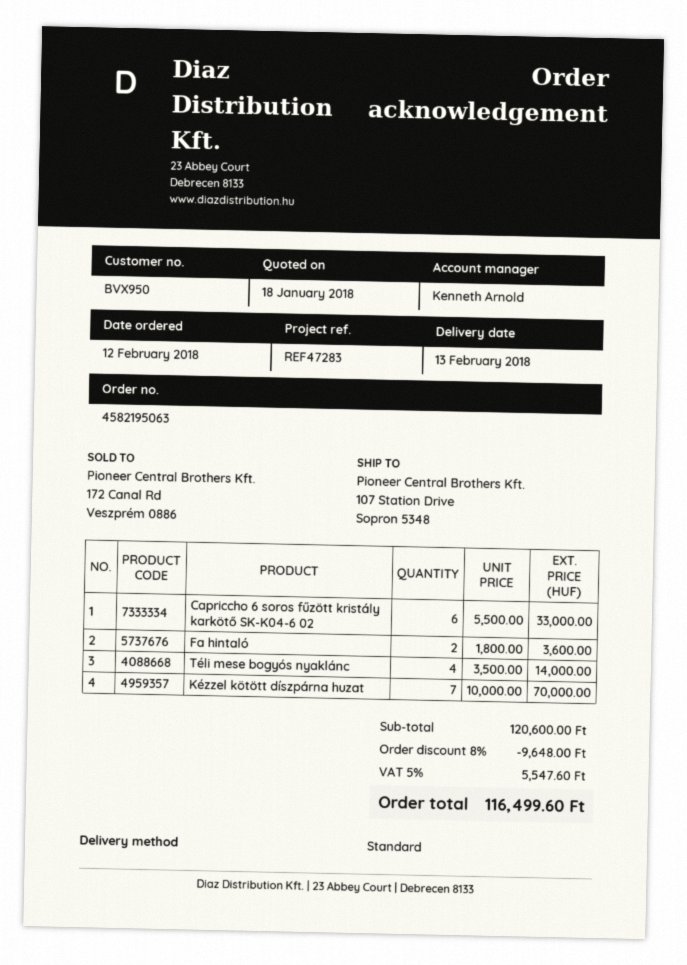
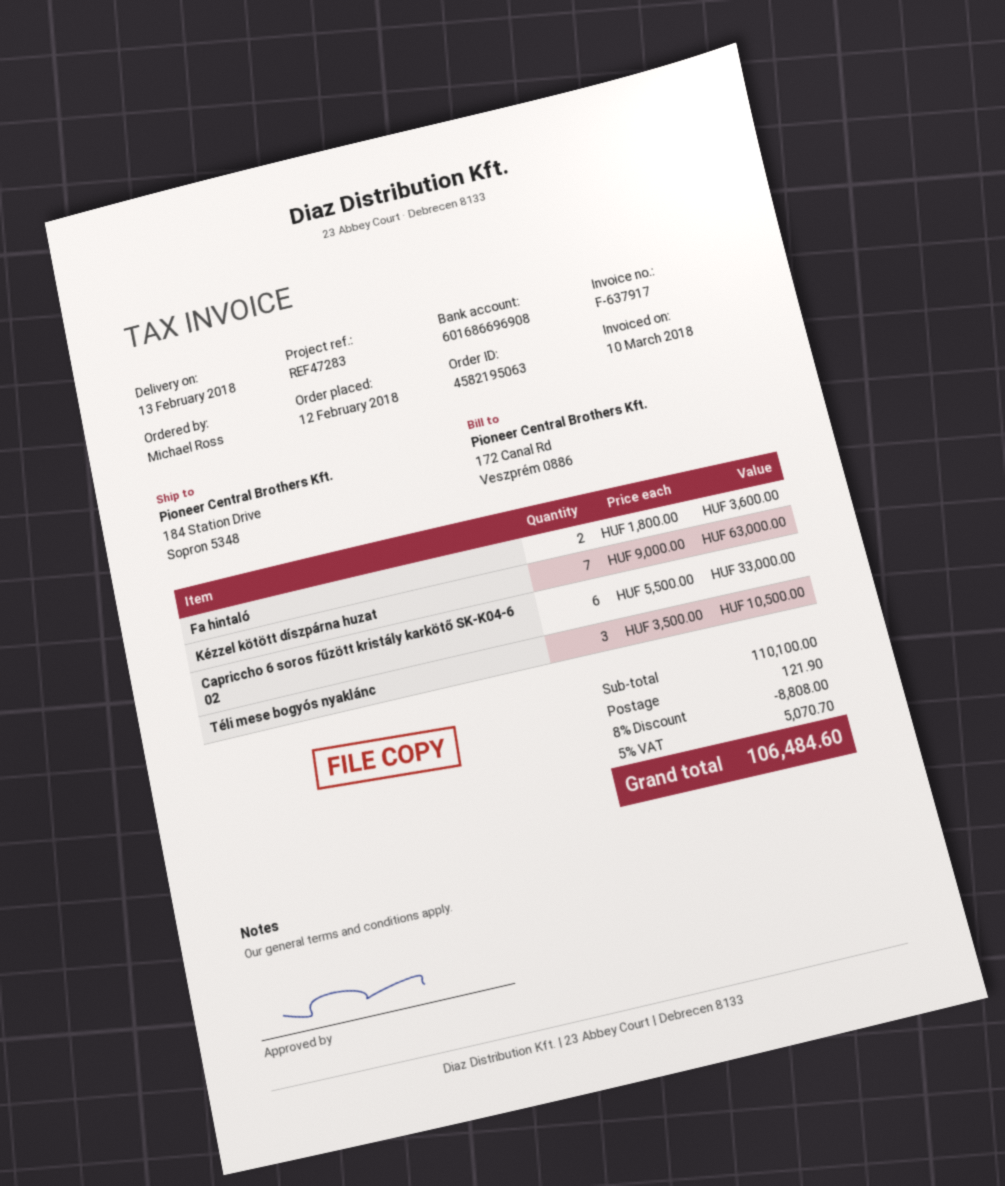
ship to: 107 Station Drive, Sopron 5348 -> 184 Station Drive, Sopron 5348
Téli mese bogyós nyaklánc: 4 x 3500.00 = 14000.00 -> 3 x 3500.00 = 10500.00
Kézzel kötött díszpárna huzat: 7 x 10000.00 = 70000.00 -> 7 x 9000.00 = 63000.00
subtotal: 120600.00 -> 110100.00
discount: 8% = 9648.00 -> 8% = 8808.00
shipping: none -> 121.90
tax: 5% = 5547.60 -> 5% = 5070.70
total: 116499.60 -> 106484.60

